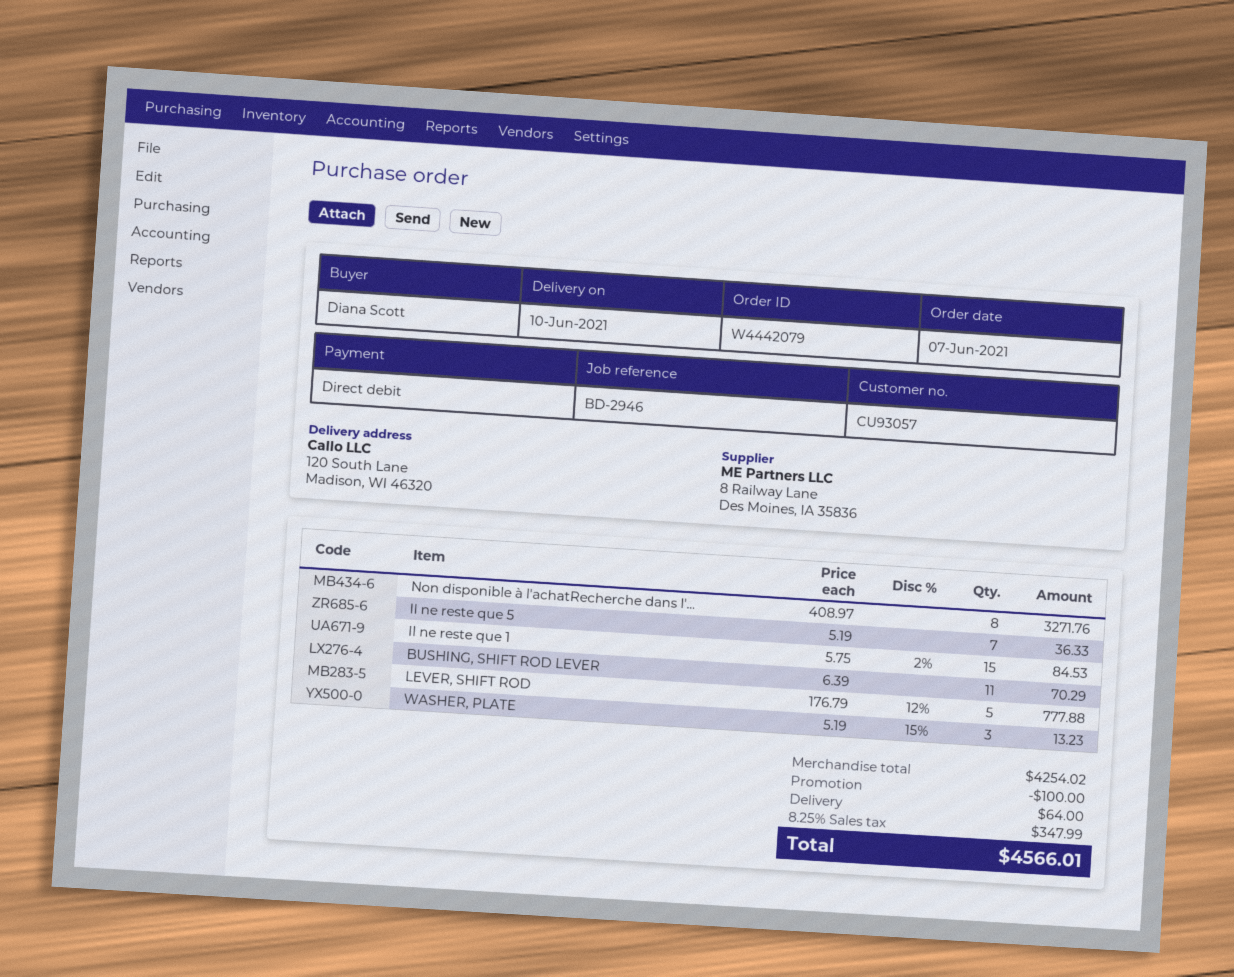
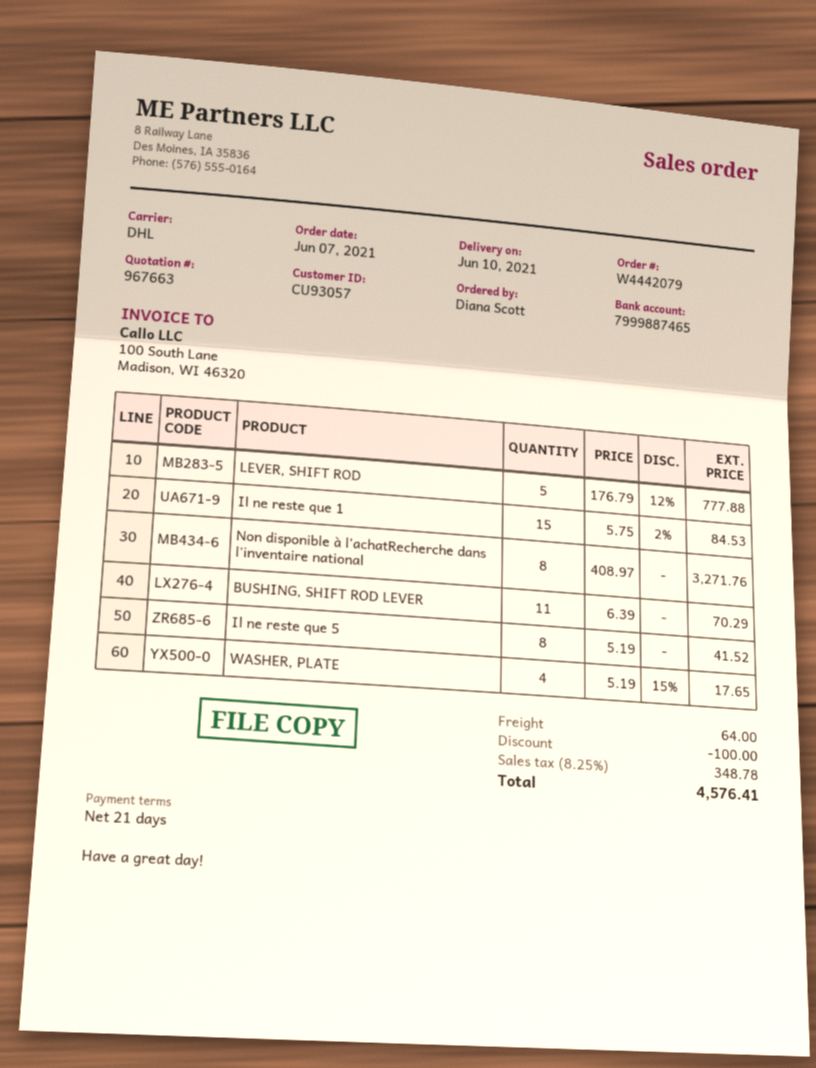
Il ne reste que 5: 7 x 5.19 = 36.33 -> 8 x 5.19 = 41.52
WASHER, PLATE: 3 x 5.19 - 15% = 13.23 -> 4 x 5.19 - 15% = 17.65
tax: 8.25% = 347.99 -> 8.25% = 348.78
total: 4566.01 -> 4576.41

